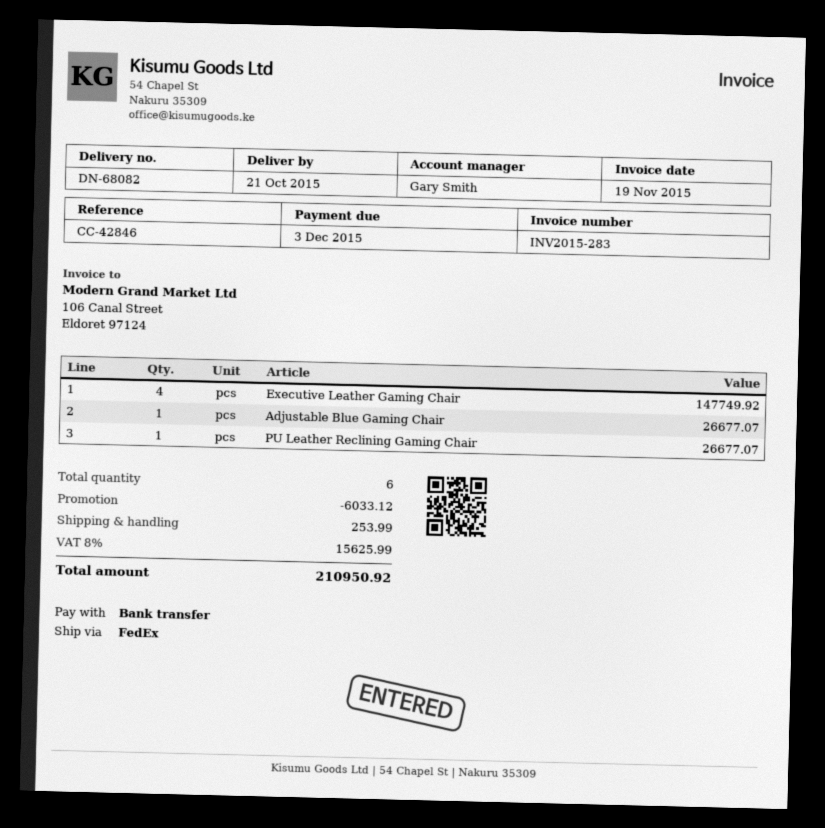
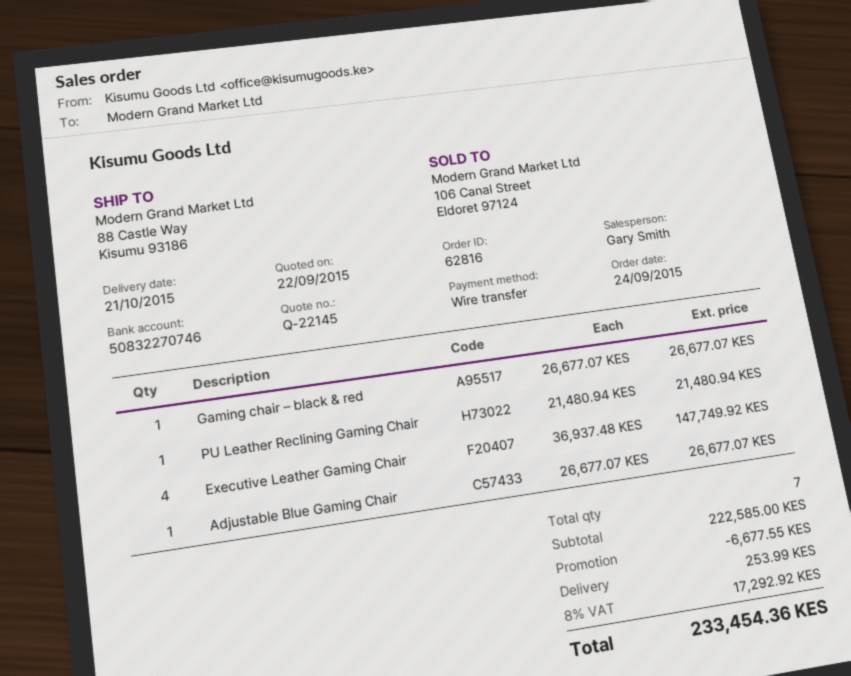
PU Leather Reclining Gaming Chair: 1 for 26677.07 -> 1 for 21480.94
Gaming chair – black & red: none -> 1 for 26677.07
total quantity: 6 -> 7
discount: 6033.12 -> 6677.55
tax: 8% = 15625.99 -> 8% = 17292.92
total: 210950.92 -> 233454.36

